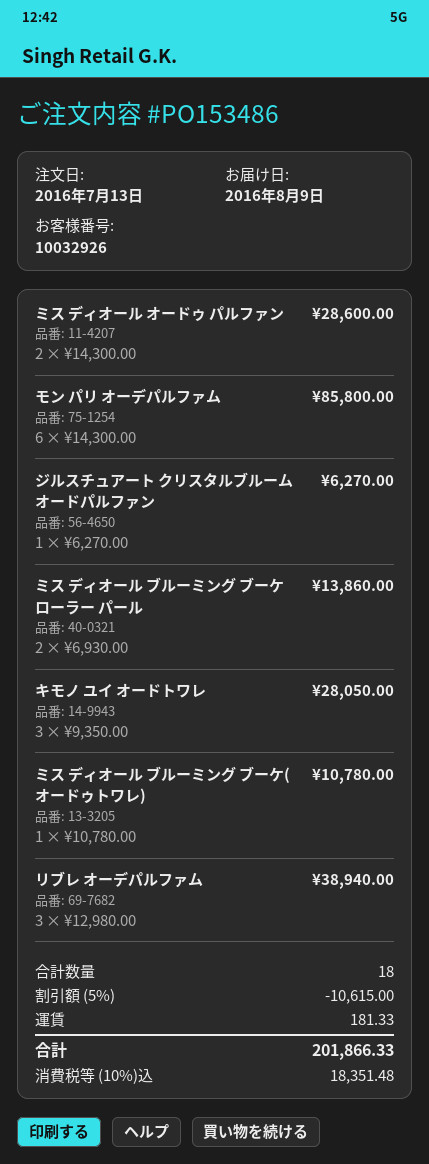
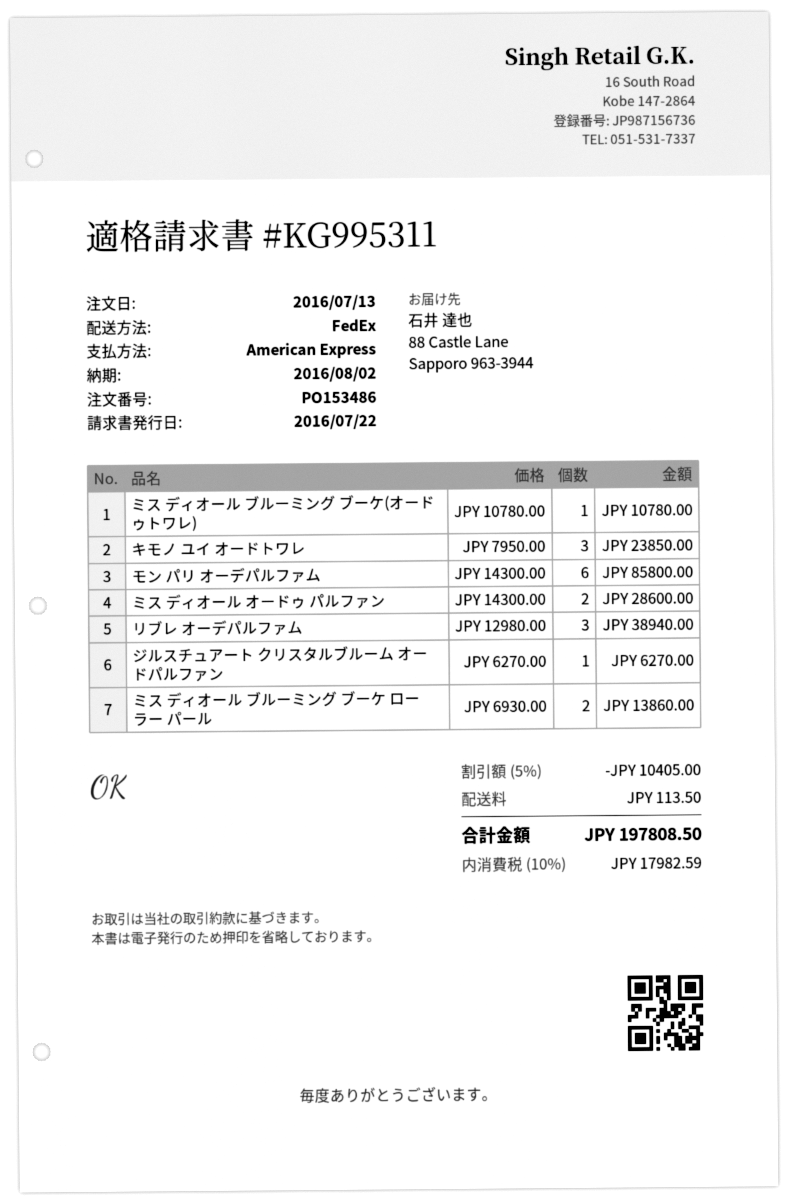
delivery date: 2016-08-09 -> 2016-08-02
キモノ ユイ オードトワレ: 3 x 9350.00 = 28050.00 -> 3 x 7950.00 = 23850.00
discount: 5% = 10615.00 -> 5% = 10405.00
shipping: 181.33 -> 113.50
tax: 10% = 18351.48 -> 10% = 17982.59
total: 201866.33 -> 197808.50

